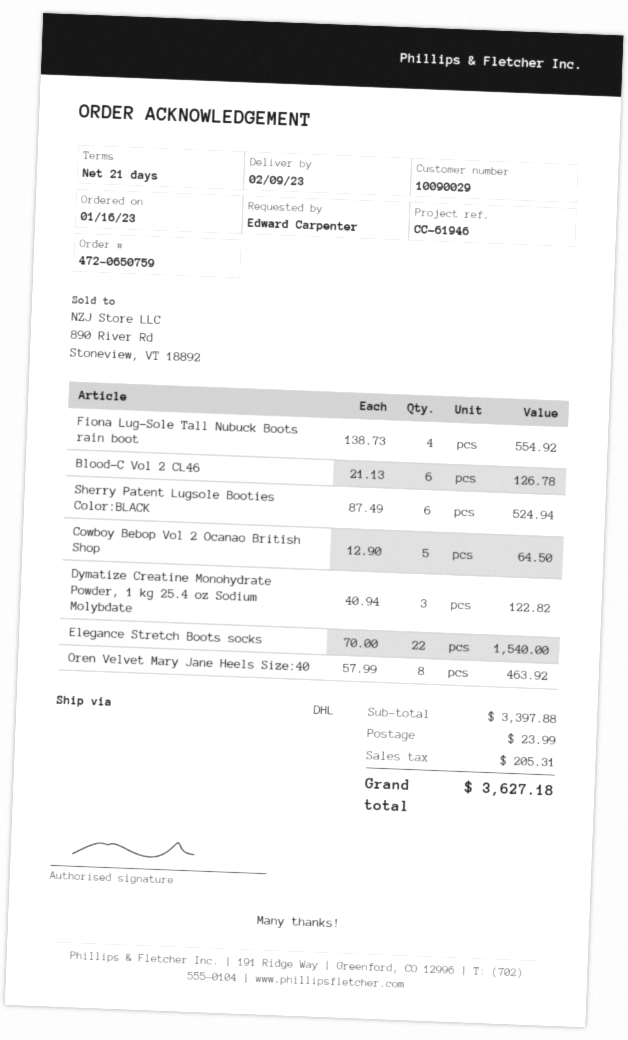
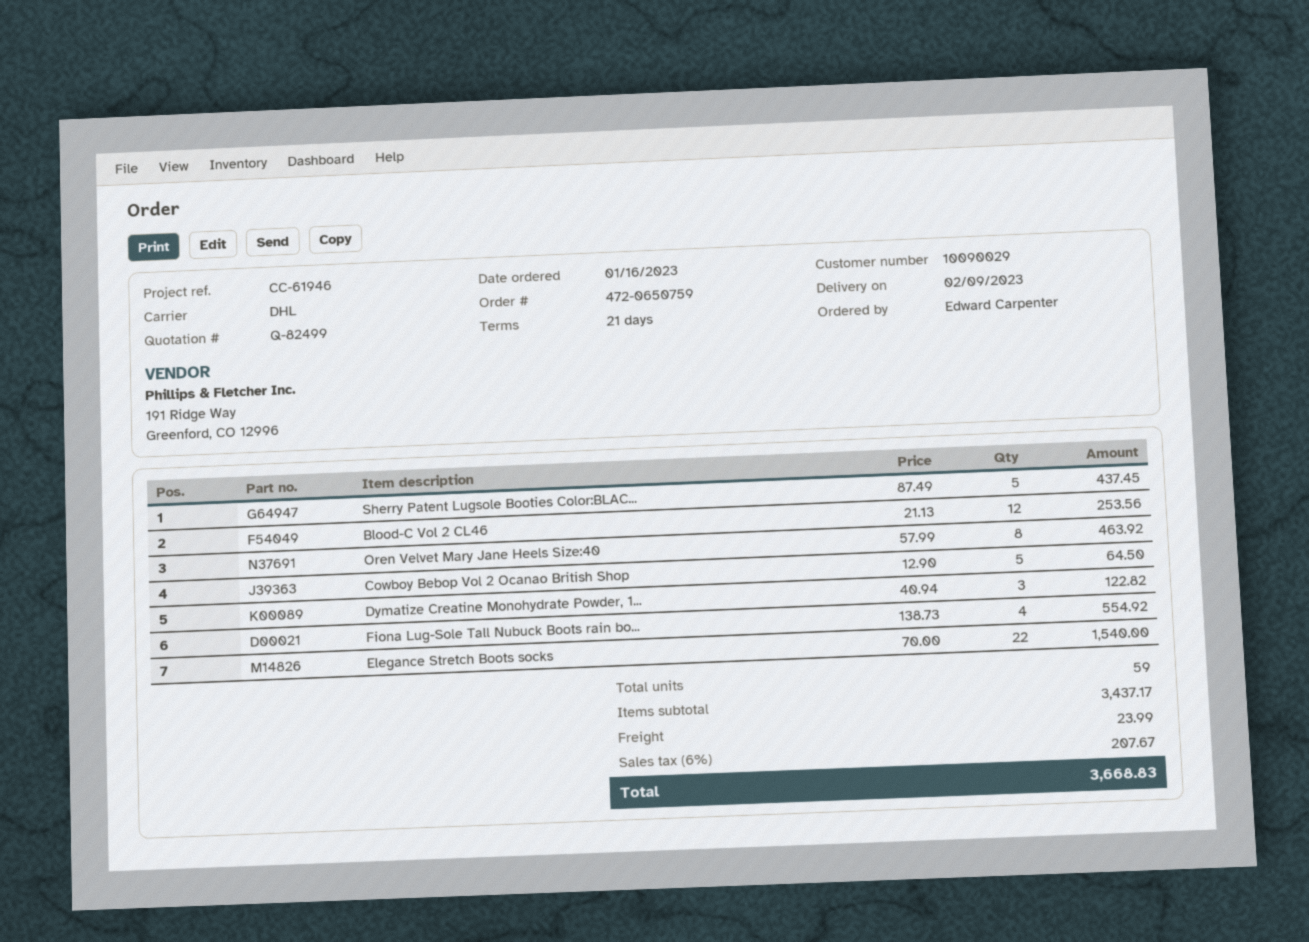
Blood-C Vol 2 CL46: 6 x 21.13 = 126.78 -> 12 x 21.13 = 253.56
Sherry Patent Lugsole Booties Color:BLACK: 6 x 87.49 = 524.94 -> 5 x 87.49 = 437.45
subtotal: 3397.88 -> 3437.17
tax: 205.31 -> 207.67
total: 3627.18 -> 3668.83

